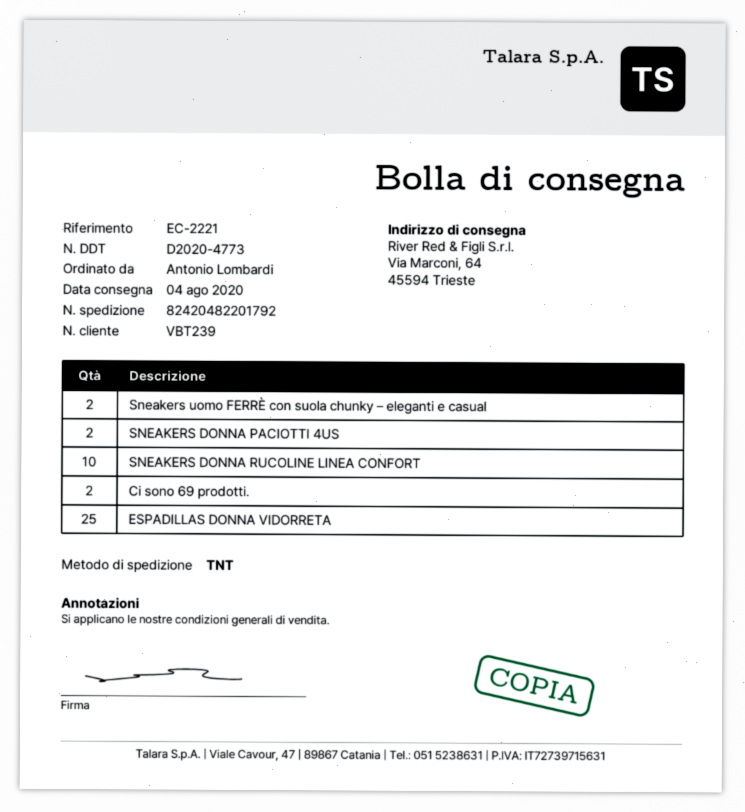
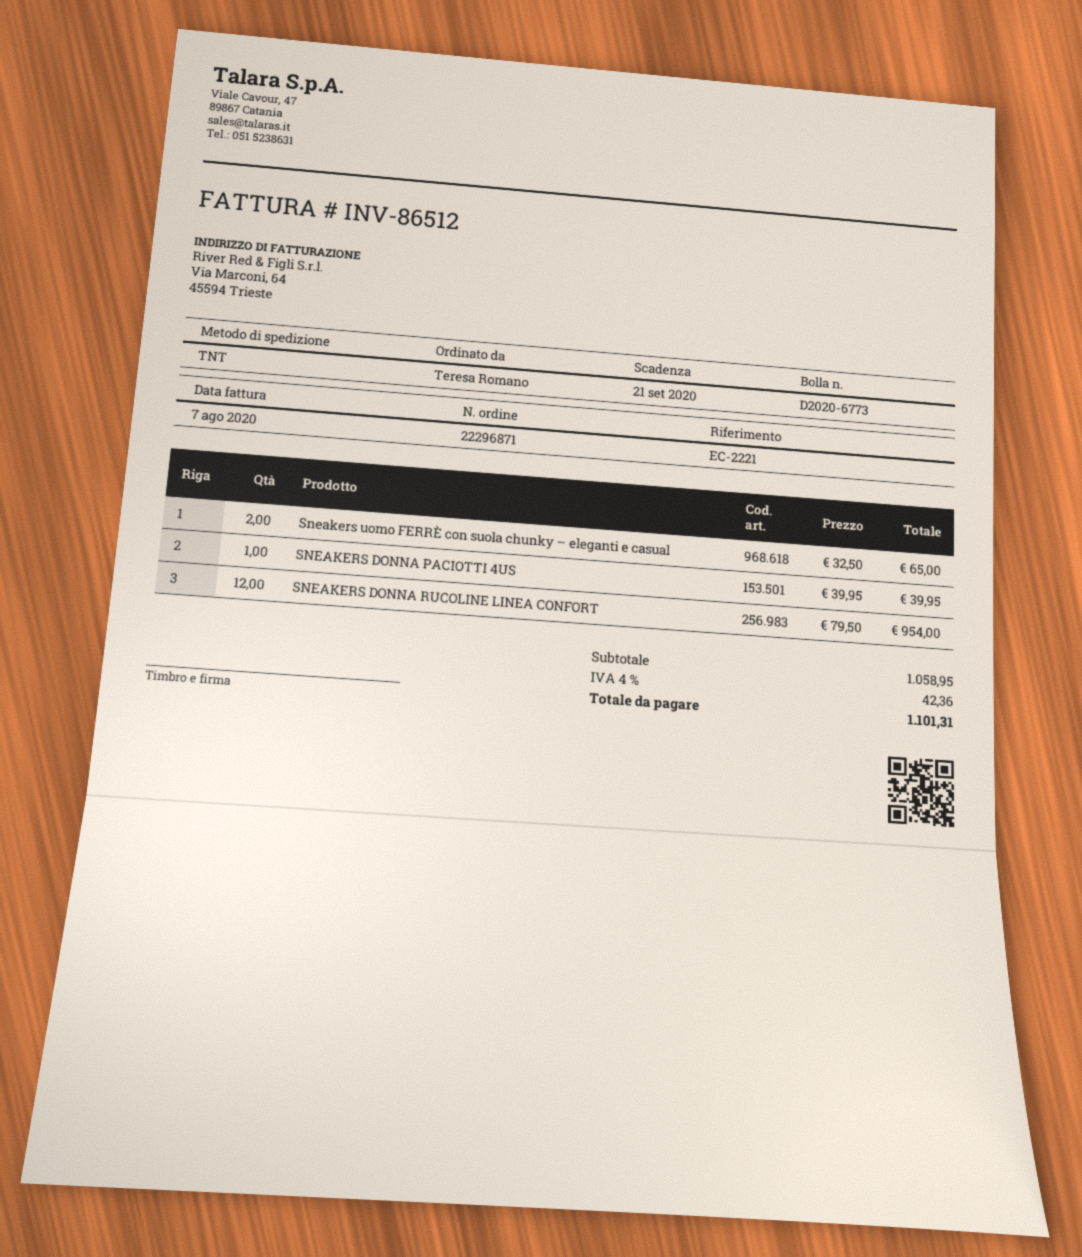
delivery note number: D2020-4773 -> D2020-6773
ordered by: Antonio Lombardi -> Teresa Romano
SNEAKERS DONNA PACIOTTI 4US: 2 -> 1
SNEAKERS DONNA RUCOLINE LINEA CONFORT: 10 -> 12
Ci sono 69 prodotti.: 2 -> none
ESPADILLAS DONNA VIDORRETA: 25 -> none

